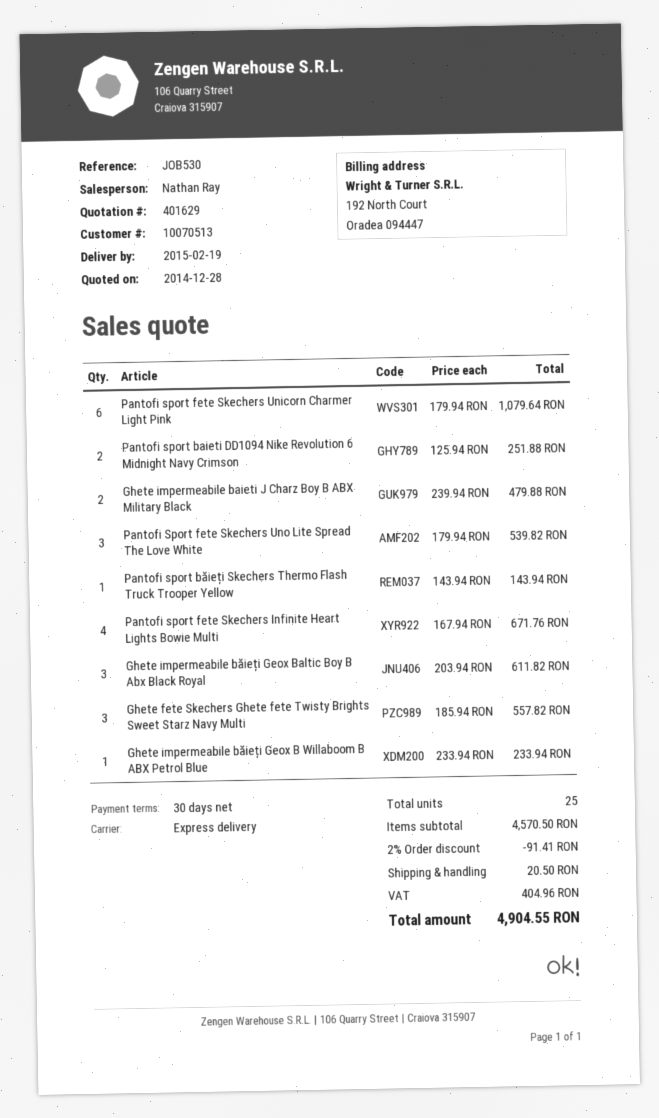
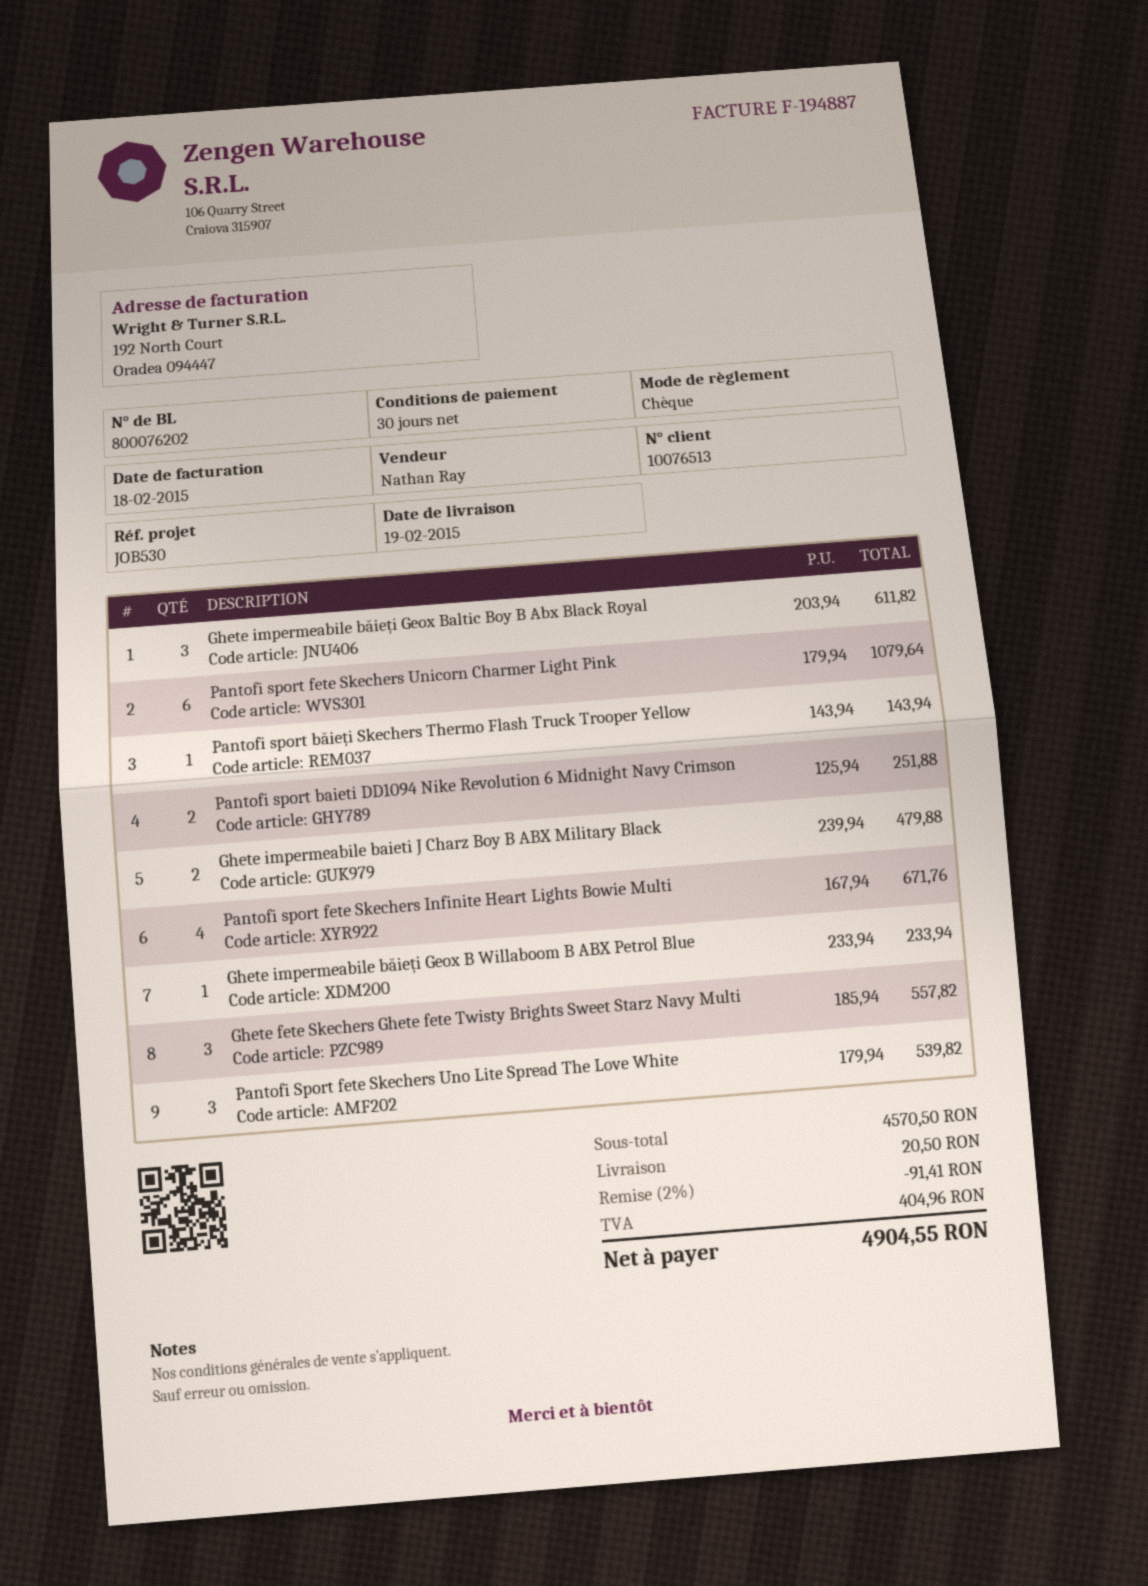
customer number: 10070513 -> 10076513

